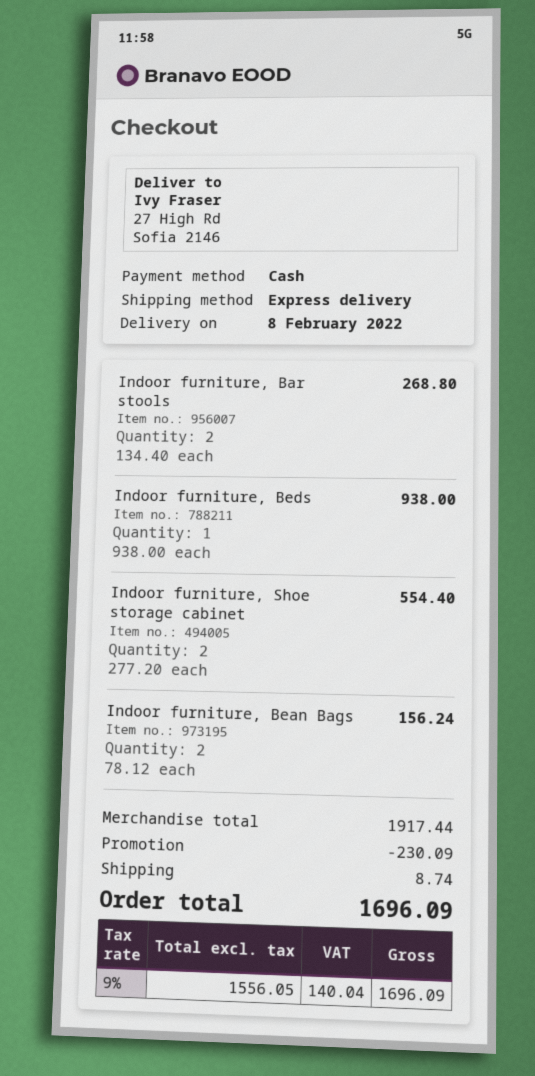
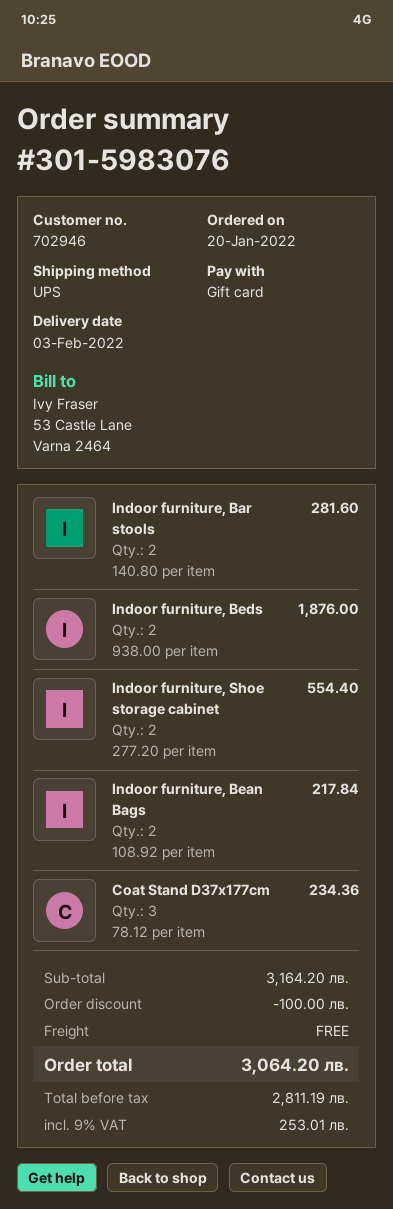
delivery date: 2022-02-08 -> 2022-02-03
payment method: cash -> gift card
shipping method: express -> UPS
Indoor furniture, Bar stools: 2 x 134.40 = 268.80 -> 2 x 140.80 = 281.60
Indoor furniture, Beds: 1 x 938.00 = 938.00 -> 2 x 938.00 = 1876.00
Indoor furniture, Bean Bags: 2 x 78.12 = 156.24 -> 2 x 108.92 = 217.84
Coat Stand D37x177cm: none -> 3 x 78.12 = 234.36
subtotal: 1917.44 -> 3164.20
discount: 230.09 -> 100.00
shipping: 8.74 -> 0.00
net: 1556.05 -> 2811.19
tax: 9% = 140.04 -> 9% = 253.01
total: 1696.09 -> 3064.20

